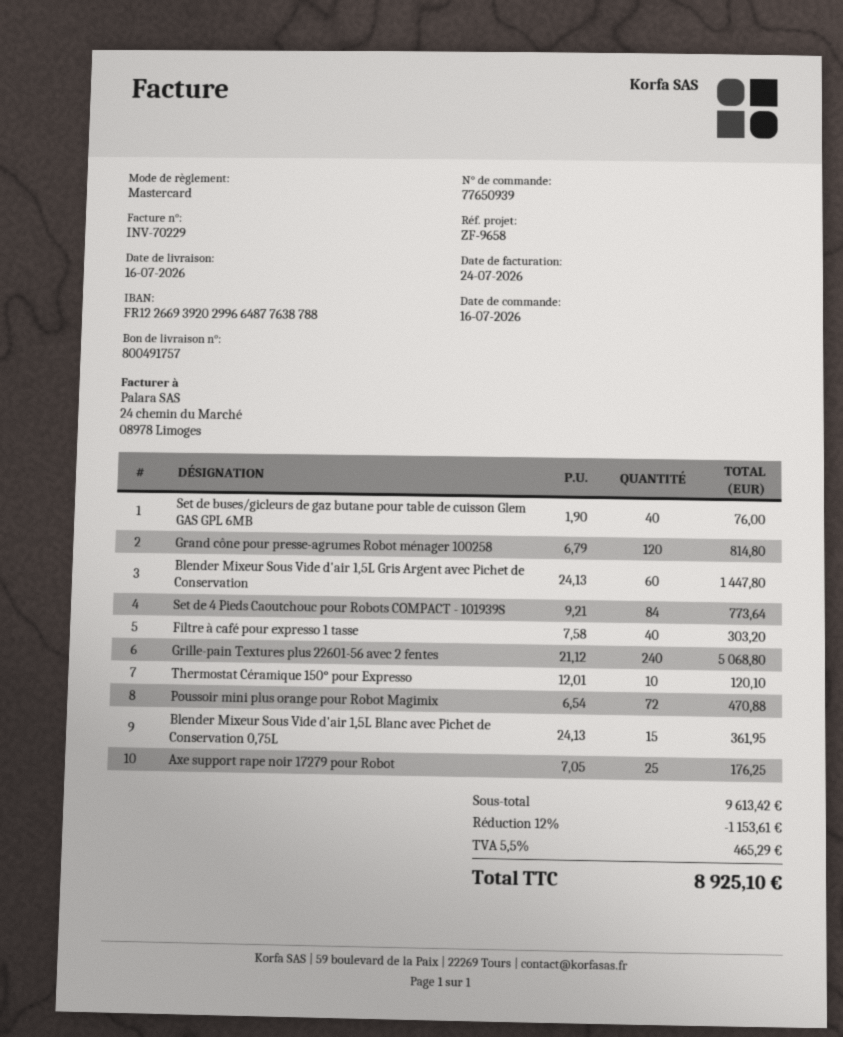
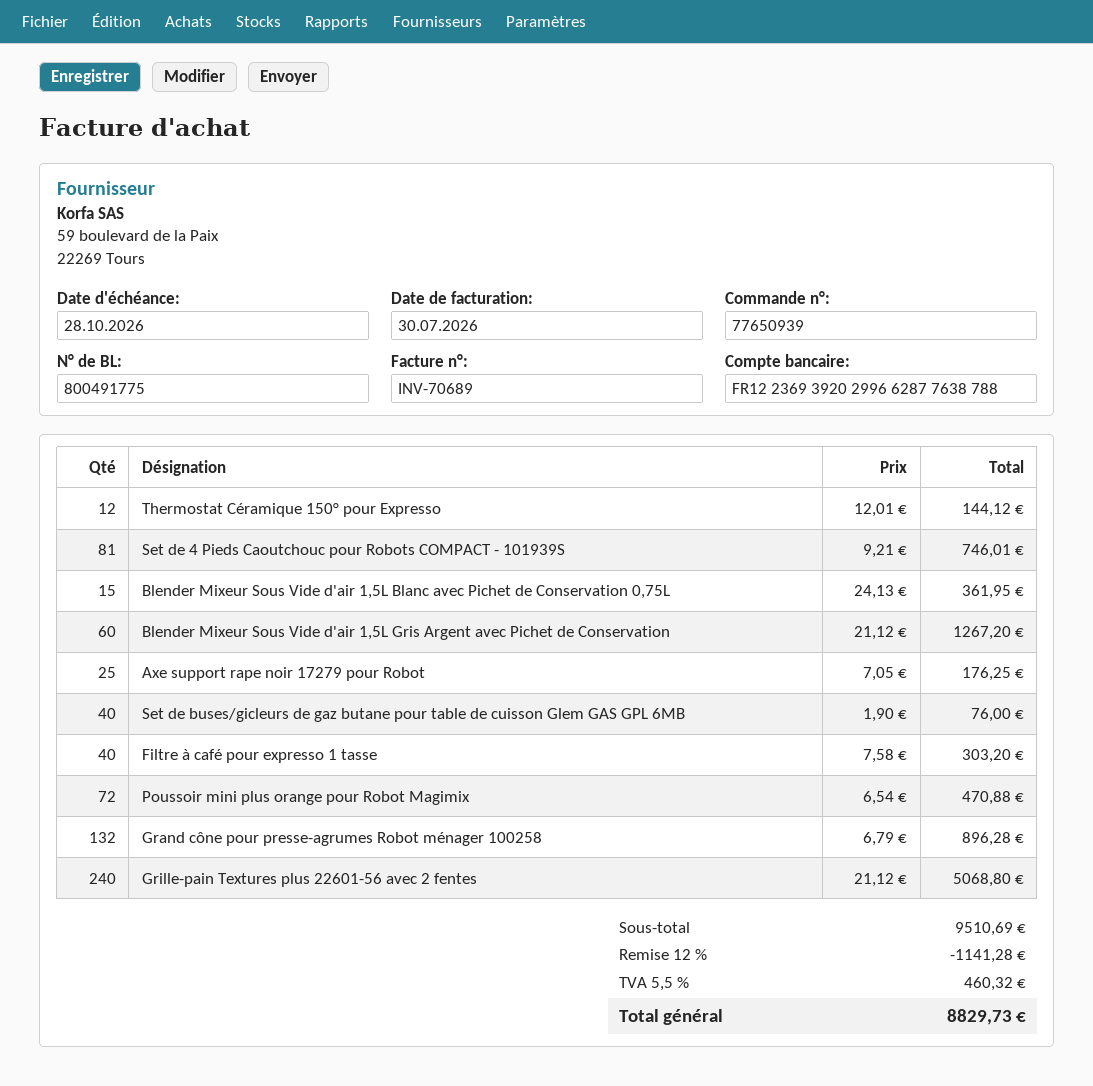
delivery note number: 800491757 -> 800491775
invoice number: INV-70229 -> INV-70689
invoice date: 2026-07-24 -> 2026-07-30
bank account: FR1226693920299664877638788 -> FR1223693920299662877638788
Grand cône pour presse-agrumes Robot ménager 100258: 120 x 6.79 = 814.80 -> 132 x 6.79 = 896.28
Blender Mixeur Sous Vide d'air 1,5L Gris Argent avec Pichet de Conservation: 60 x 24.13 = 1447.80 -> 60 x 21.12 = 1267.20
Set de 4 Pieds Caoutchouc pour Robots COMPACT - 101939S: 84 x 9.21 = 773.64 -> 81 x 9.21 = 746.01
Thermostat Céramique 150° pour Expresso: 10 x 12.01 = 120.10 -> 12 x 12.01 = 144.12
subtotal: 9613.42 -> 9510.69
discount: 12% = 1153.61 -> 12% = 1141.28
tax: 5.5% = 465.29 -> 5.5% = 460.32
total: 8925.10 -> 8829.73

